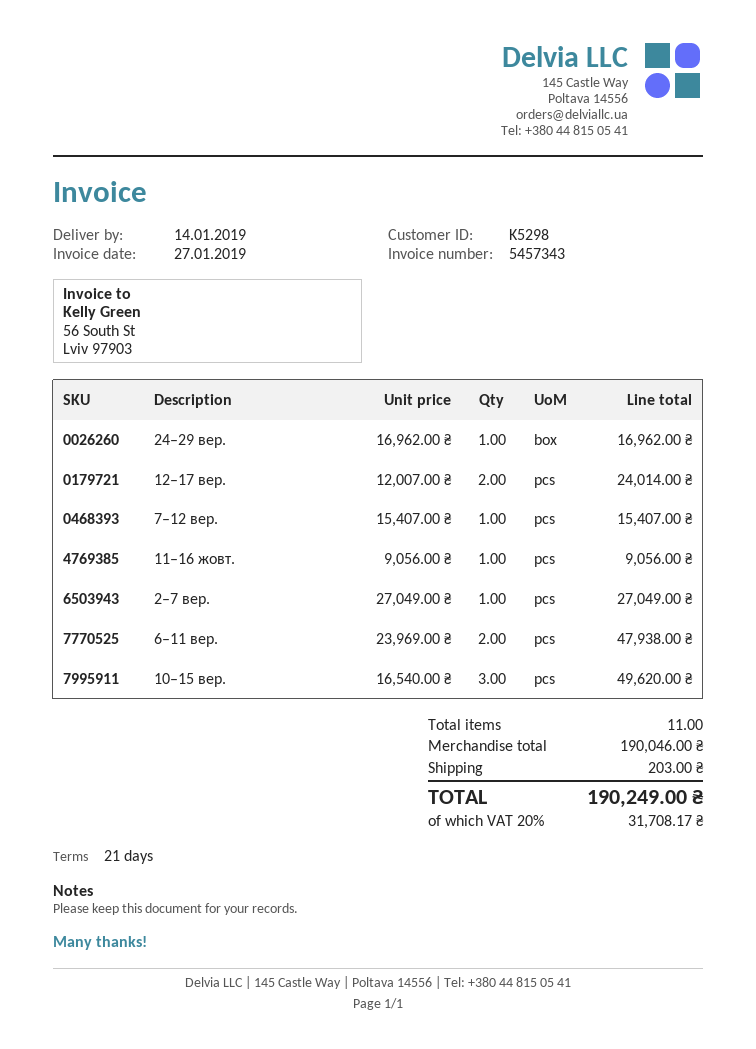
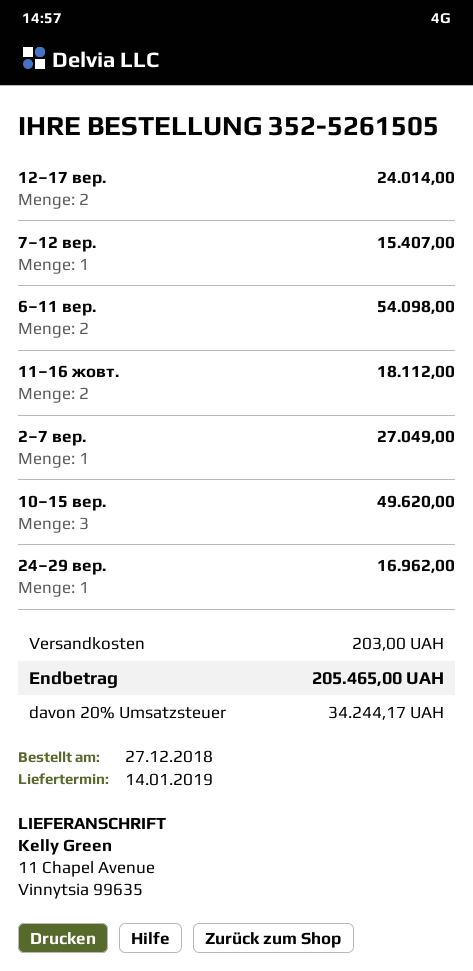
11–16 жовт.: 1 for 9056.00 -> 2 for 18112.00
6–11 вер.: 2 for 47938.00 -> 2 for 54098.00
tax: 20% = 31708.17 -> 20% = 34244.17
total: 190249.00 -> 205465.00

